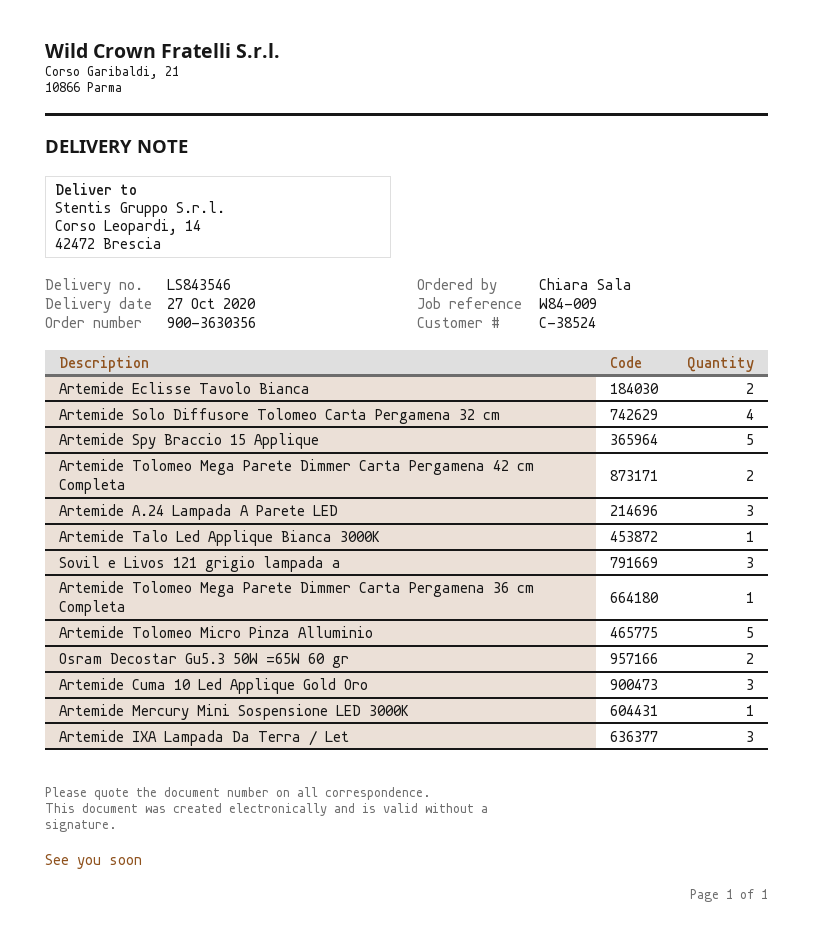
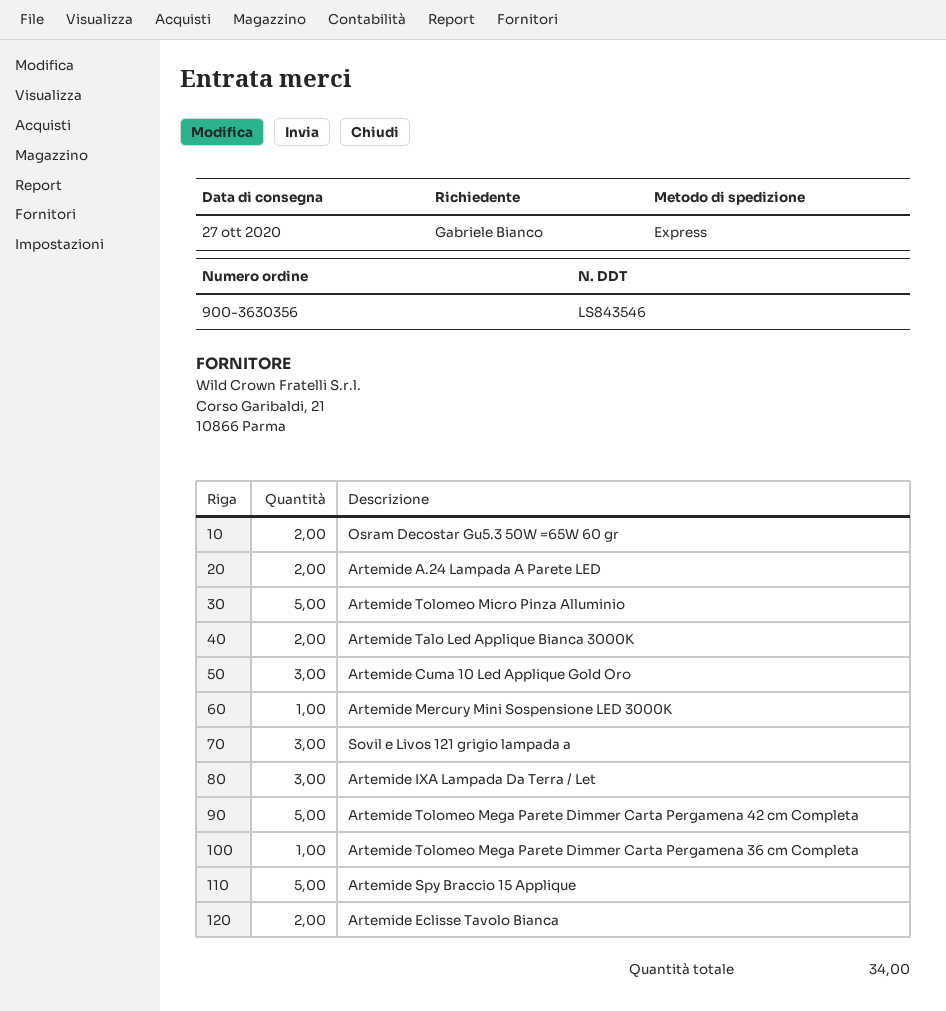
ordered by: Chiara Sala -> Gabriele Bianco
Artemide Solo Diffusore Tolomeo Carta Pergamena 32 cm: 4 -> none
Artemide Tolomeo Mega Parete Dimmer Carta Pergamena 42 cm Completa: 2 -> 5
Artemide A.24 Lampada A Parete LED: 3 -> 2
Artemide Talo Led Applique Bianca 3000K: 1 -> 2

